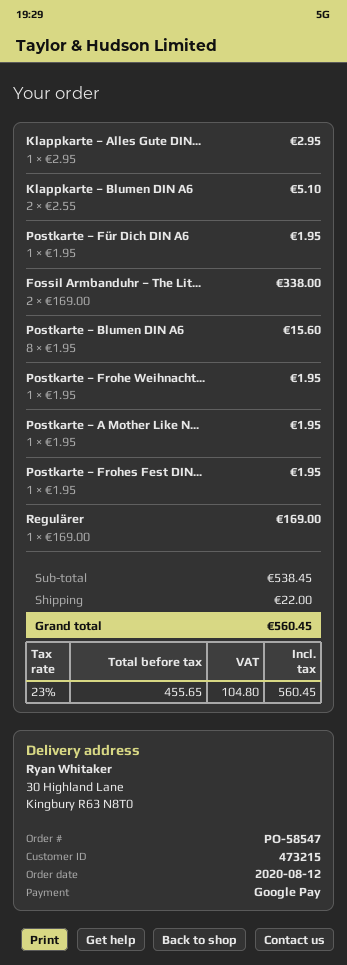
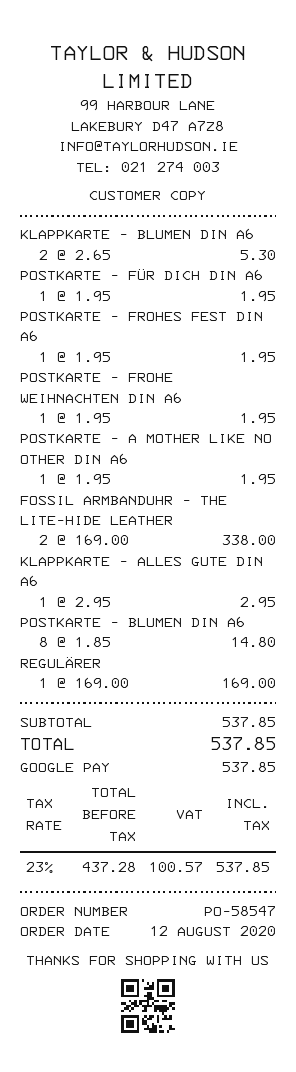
Klappkarte – Blumen DIN A6: 2 x 2.55 = 5.10 -> 2 x 2.65 = 5.30
Postkarte – Blumen DIN A6: 8 x 1.95 = 15.60 -> 8 x 1.85 = 14.80
subtotal: 538.45 -> 537.85
shipping: 22.00 -> none
net: 455.65 -> 437.28
tax: 23% = 104.80 -> 23% = 100.57
total: 560.45 -> 537.85

